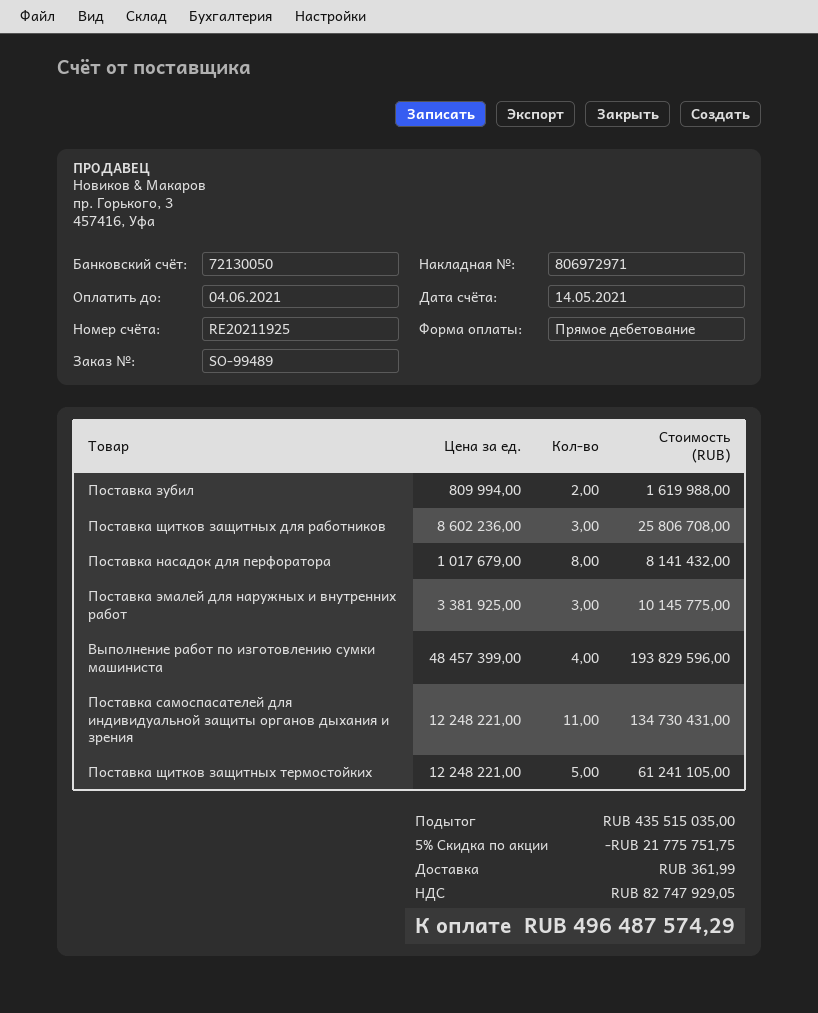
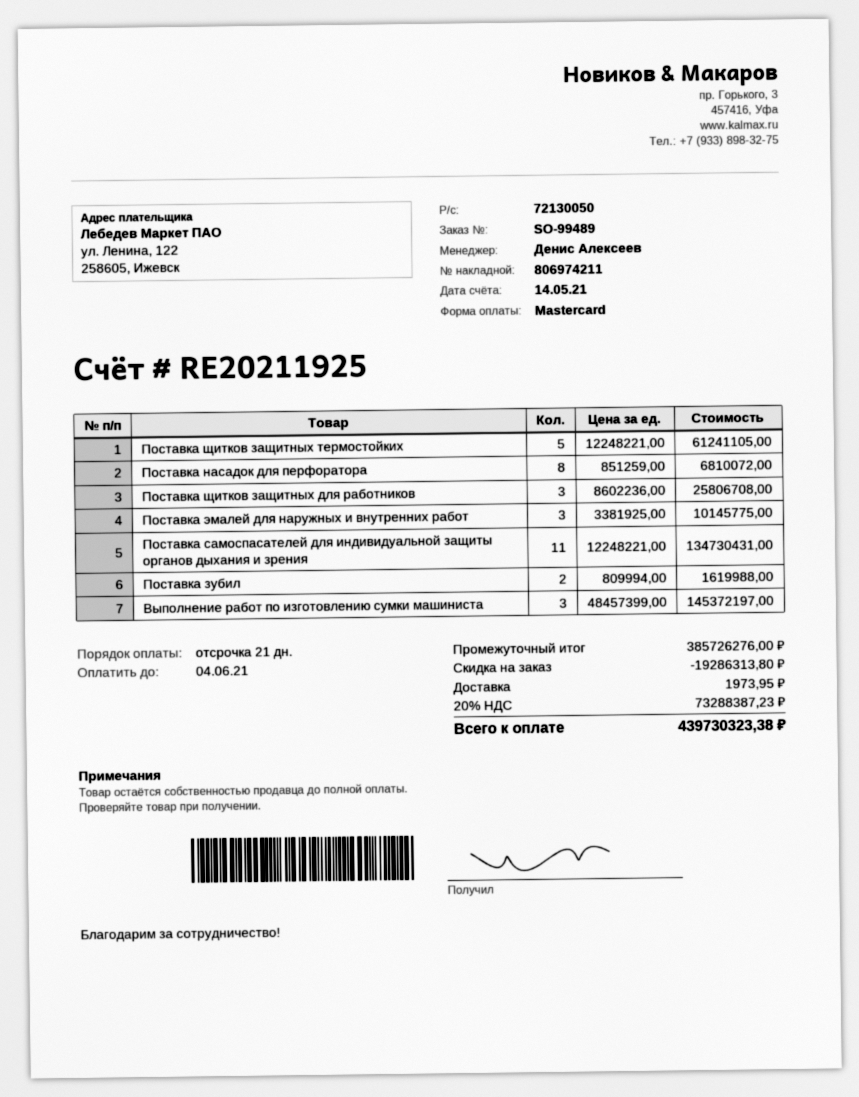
delivery note number: 806972971 -> 806974211
payment method: direct debit -> Mastercard
Поставка насадок для перфоратора: 8 x 1017679.00 = 8141432.00 -> 8 x 851259.00 = 6810072.00
Выполнение работ по изготовлению сумки машиниста: 4 x 48457399.00 = 193829596.00 -> 3 x 48457399.00 = 145372197.00
subtotal: 435515035.00 -> 385726276.00
discount: 21775751.75 -> 19286313.80
shipping: 361.99 -> 1973.95
tax: 82747929.05 -> 73288387.23
total: 496487574.29 -> 439730323.38

